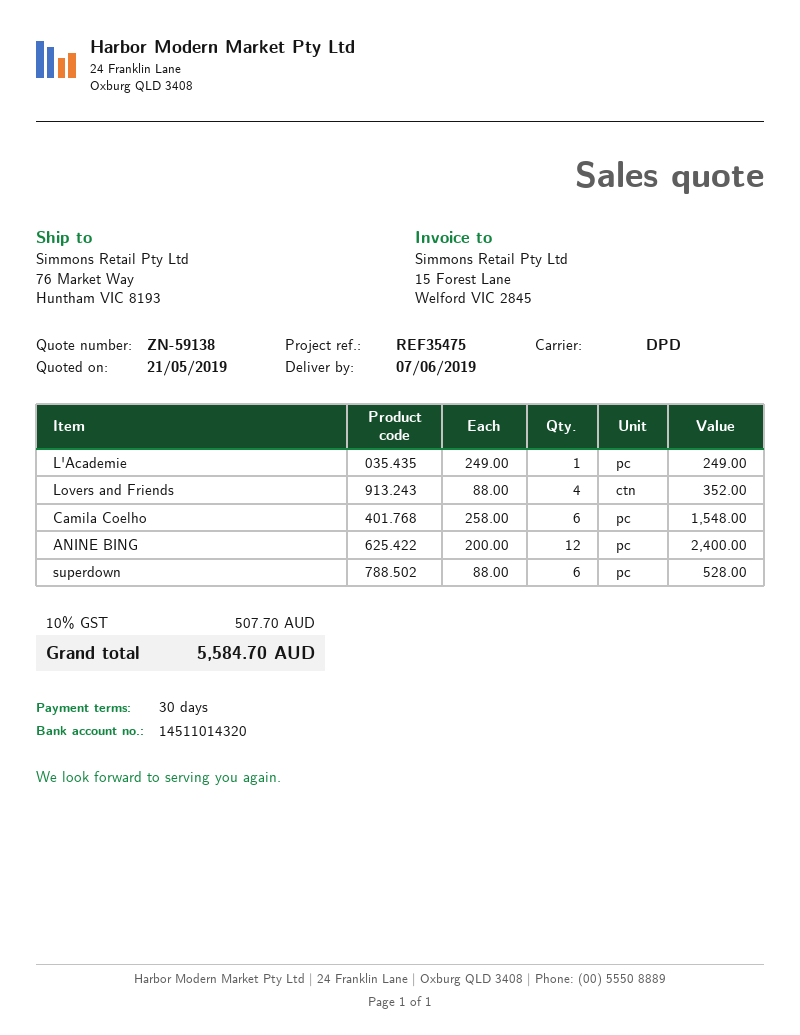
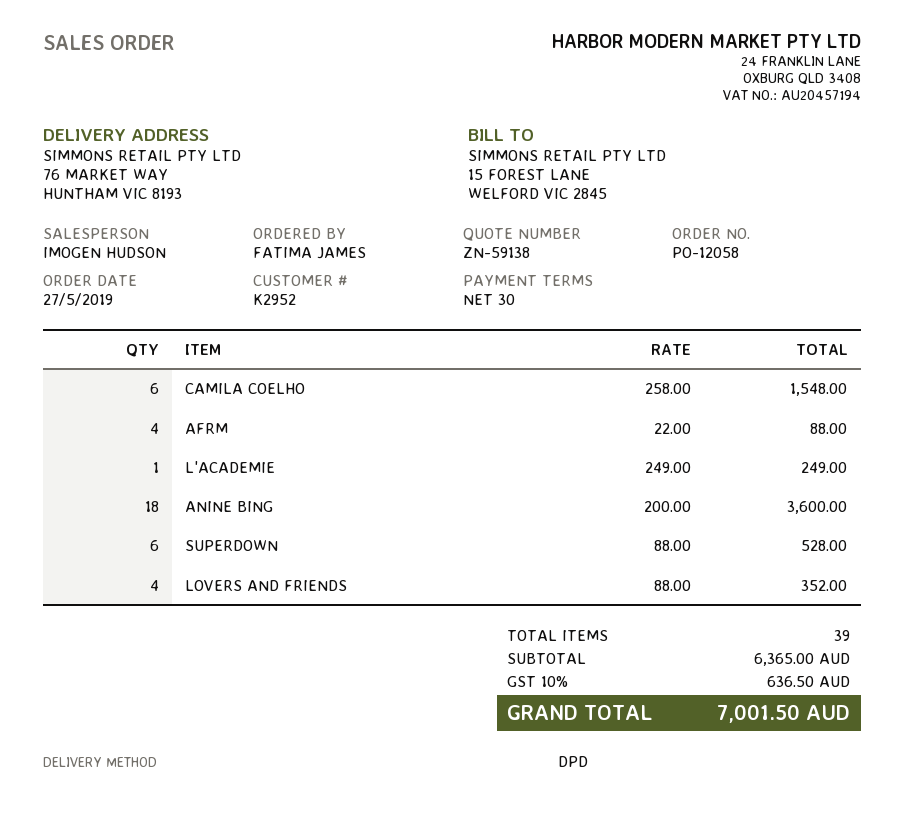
ANINE BING: 12 x 200.00 = 2400.00 -> 18 x 200.00 = 3600.00
AFRM: none -> 4 x 22.00 = 88.00
tax: 10% = 507.70 -> 10% = 636.50
total: 5584.70 -> 7001.50

